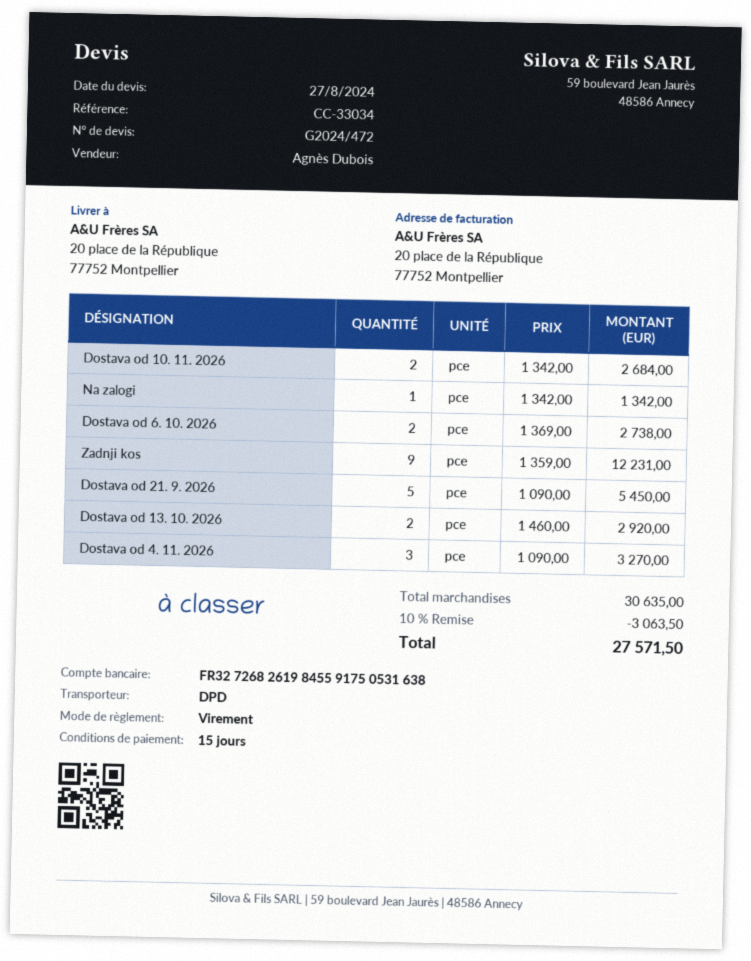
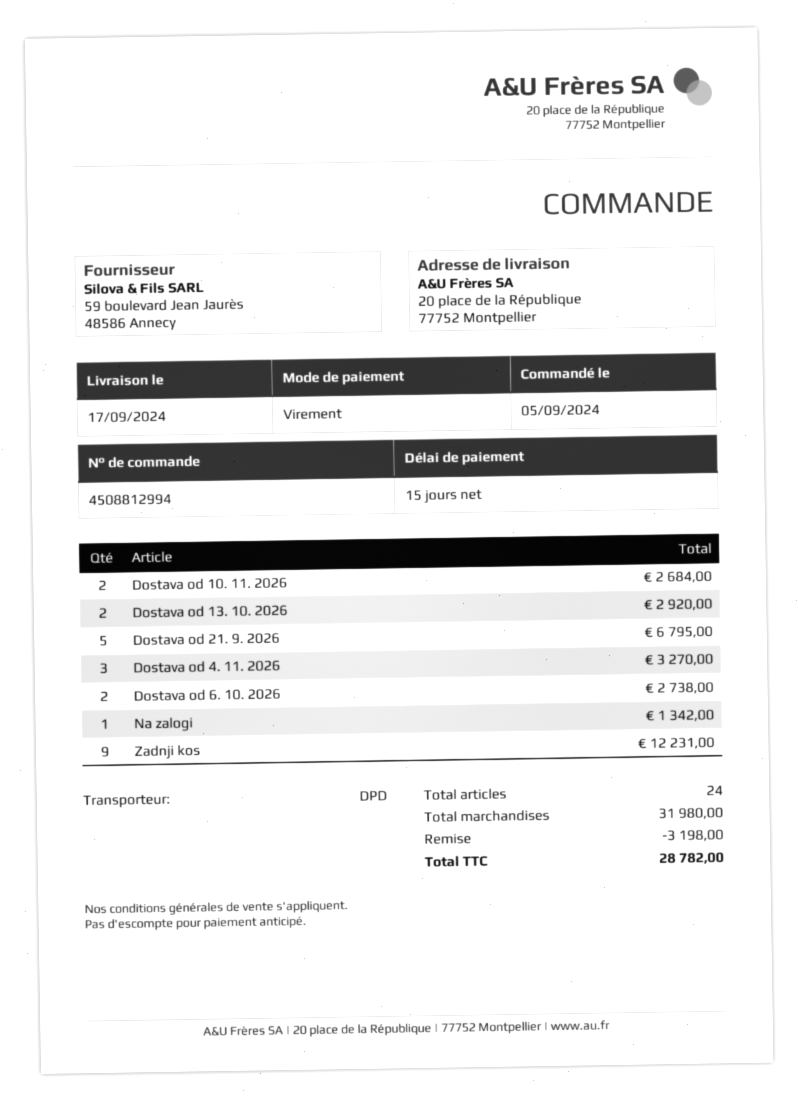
Dostava od 21. 9. 2026: 5 for 5450.00 -> 5 for 6795.00
subtotal: 30635.00 -> 31980.00
discount: 3063.50 -> 3198.00
total: 27571.50 -> 28782.00

